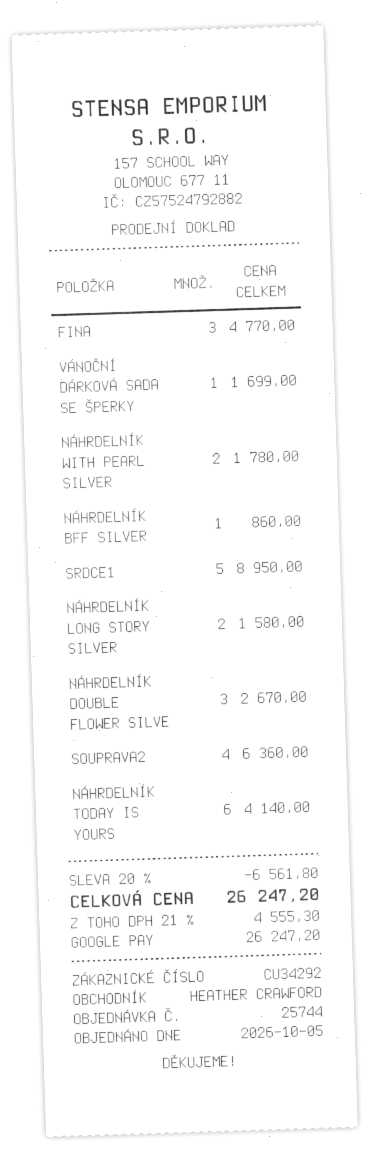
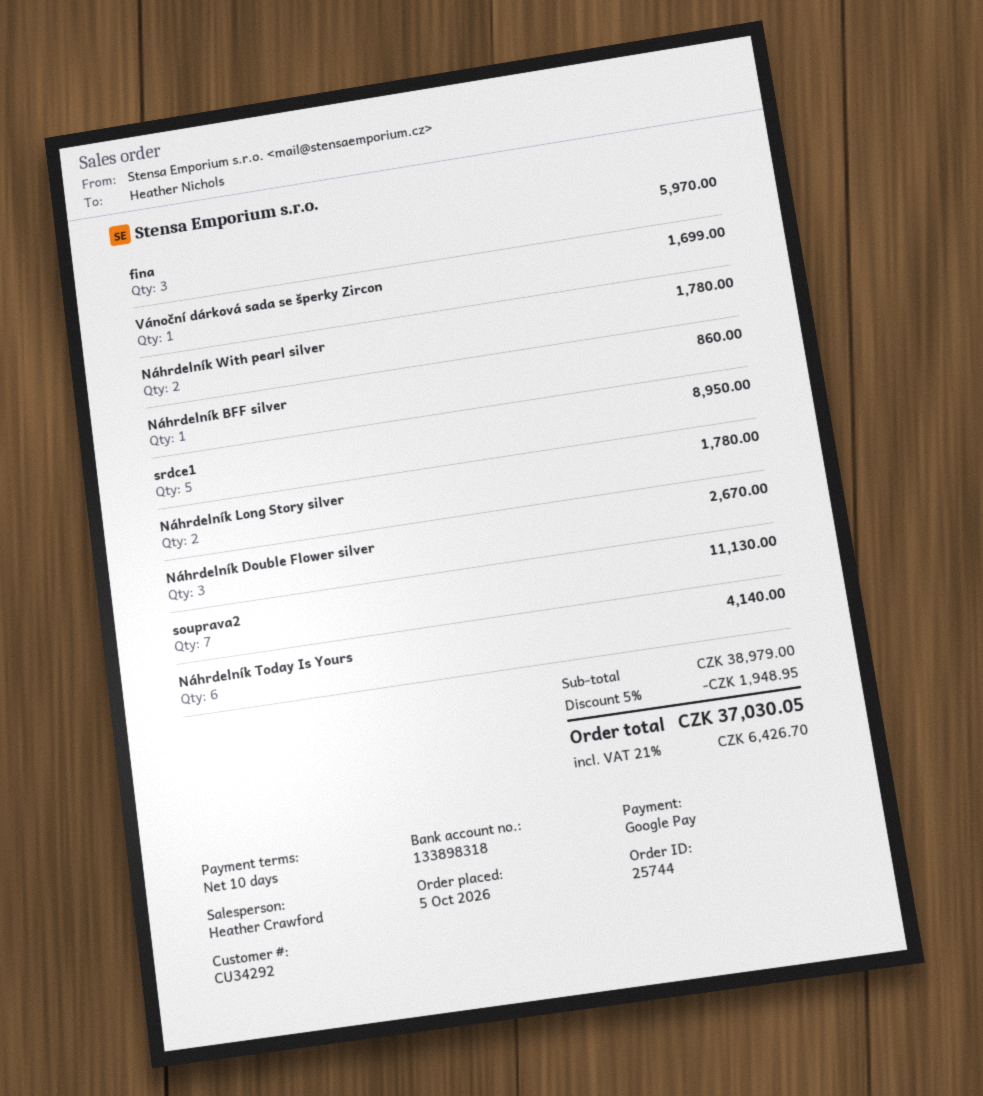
FINA: 3 for 4770.00 -> 3 for 5970.00
NÁHRDELNÍK LONG STORY SILVER: 2 for 1580.00 -> 2 for 1780.00
SOUPRAVA2: 4 for 6360.00 -> 7 for 11130.00
discount: 20% = 6561.80 -> 5% = 1948.95
tax: 21% = 4555.30 -> 21% = 6426.70
total: 26247.20 -> 37030.05

